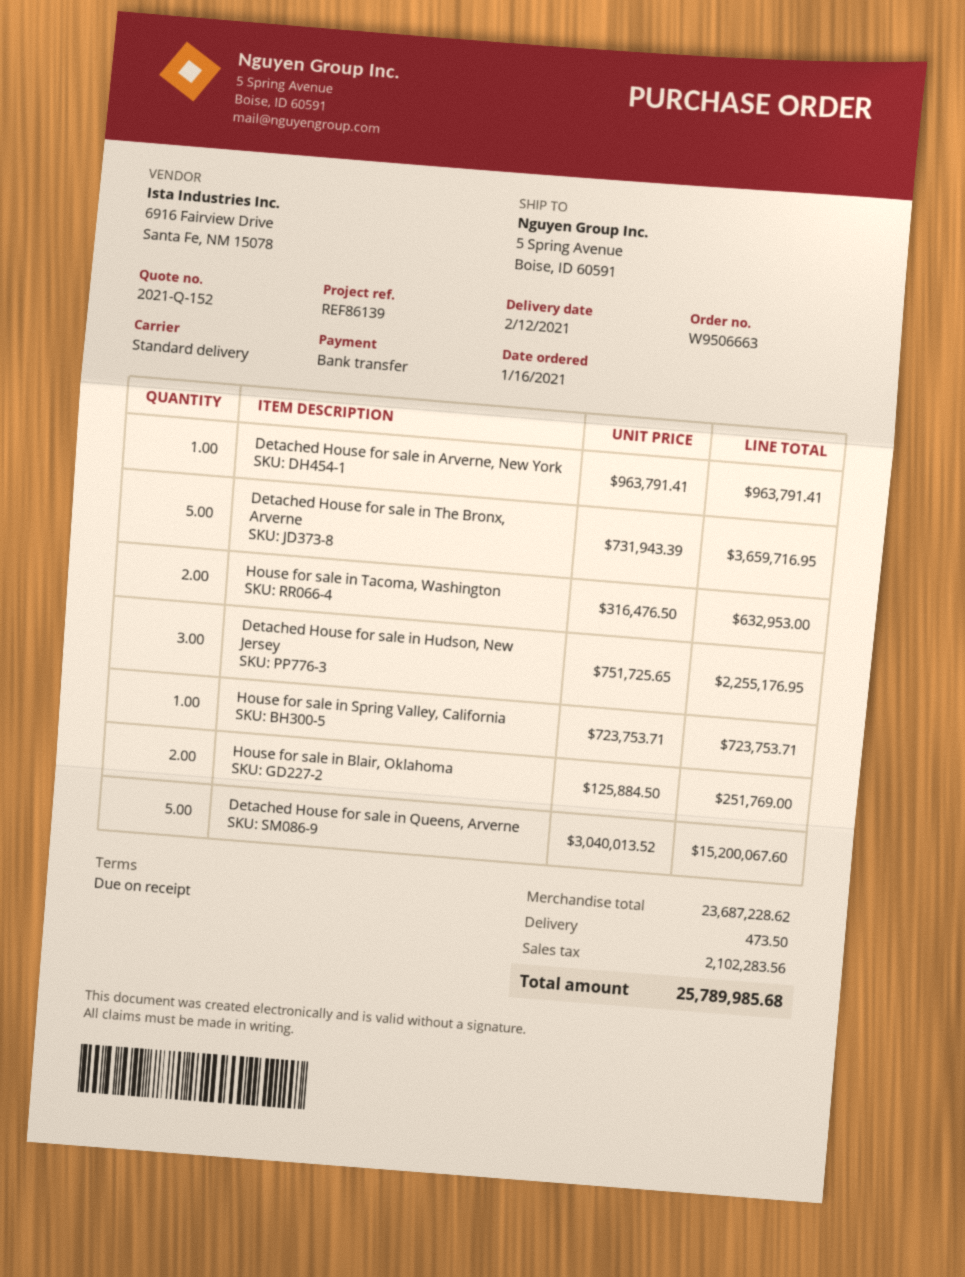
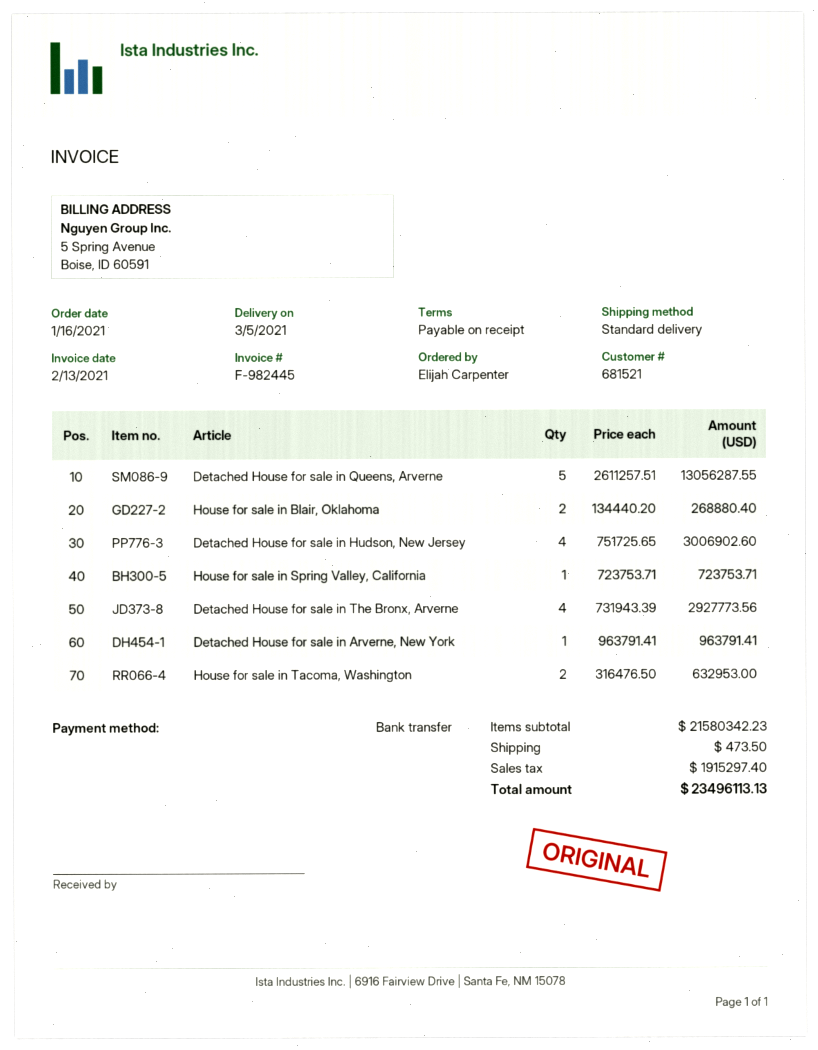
delivery date: 2021-02-12 -> 2021-03-05
Detached House for sale in The Bronx, Arverne: 5 x 731943.39 = 3659716.95 -> 4 x 731943.39 = 2927773.56
Detached House for sale in Hudson, New Jersey: 3 x 751725.65 = 2255176.95 -> 4 x 751725.65 = 3006902.60
House for sale in Blair, Oklahoma: 2 x 125884.50 = 251769.00 -> 2 x 134440.20 = 268880.40
Detached House for sale in Queens, Arverne: 5 x 3040013.52 = 15200067.60 -> 5 x 2611257.51 = 13056287.55
subtotal: 23687228.62 -> 21580342.23
tax: 2102283.56 -> 1915297.40
total: 25789985.68 -> 23496113.13

